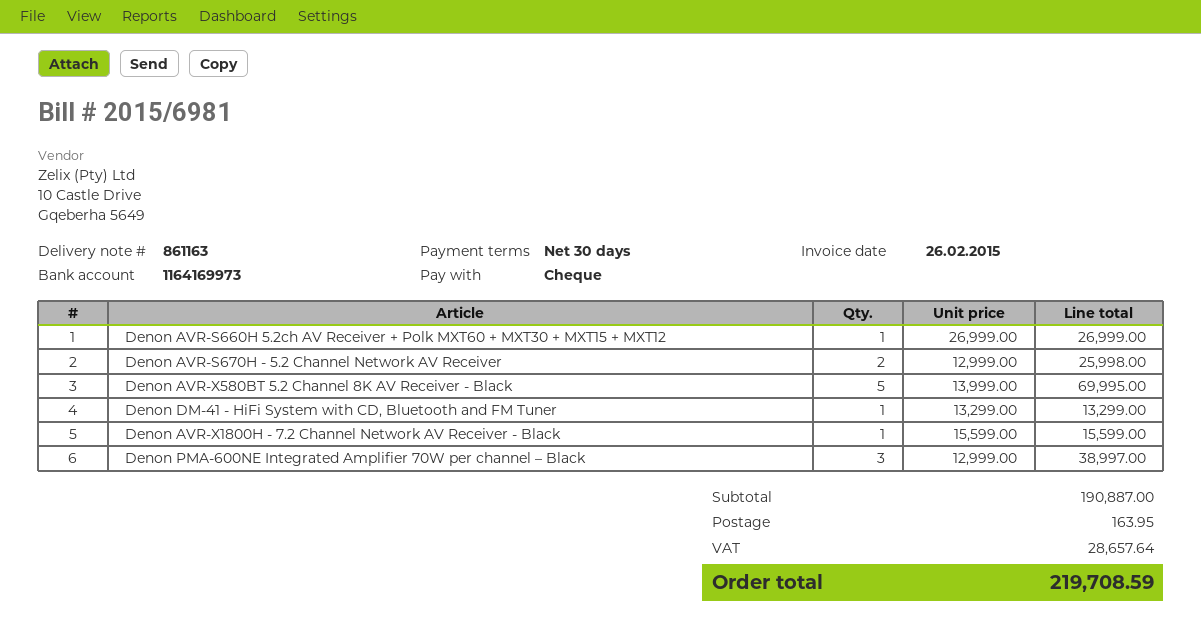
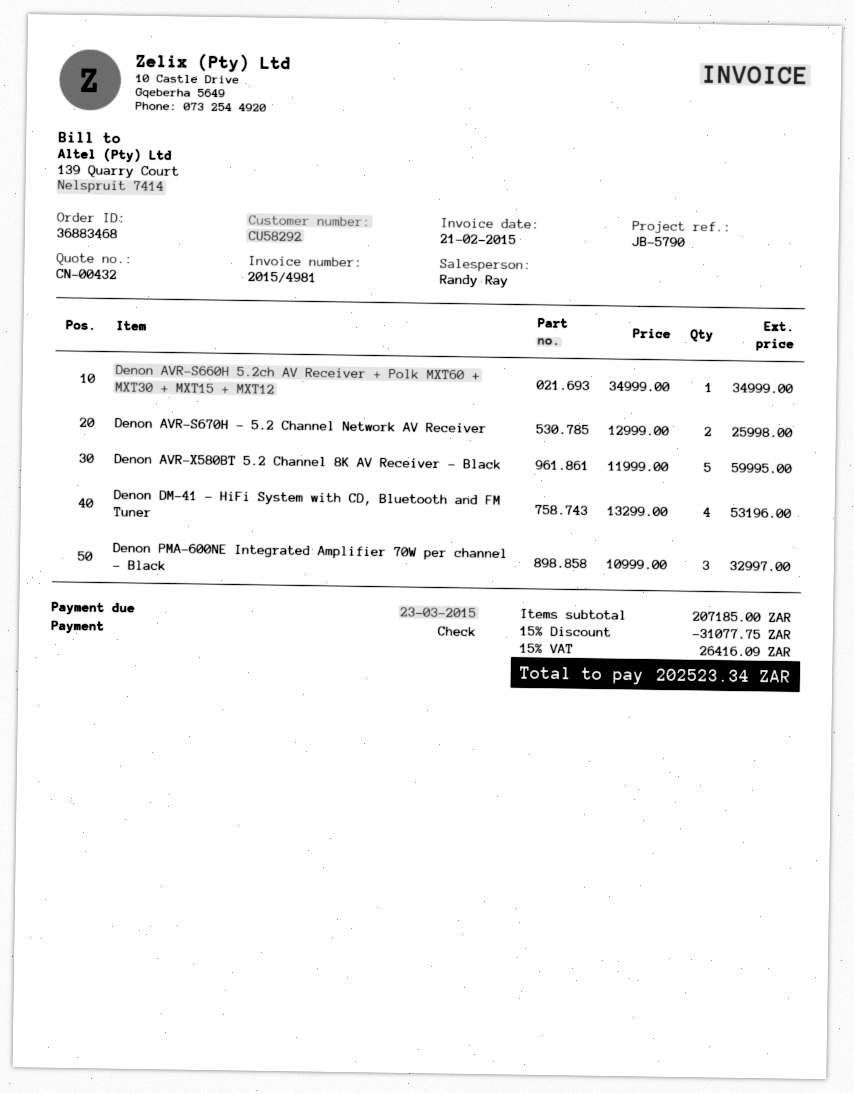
invoice number: 2015/6981 -> 2015/4981
invoice date: 2015-02-26 -> 2015-02-21
Denon AVR-S660H 5.2ch AV Receiver + Polk MXT60 + MXT30 + MXT15 + MXT12: 1 x 26999.00 = 26999.00 -> 1 x 34999.00 = 34999.00
Denon AVR-X580BT 5.2 Channel 8K AV Receiver - Black: 5 x 13999.00 = 69995.00 -> 5 x 11999.00 = 59995.00
Denon DM-41 - HiFi System with CD, Bluetooth and FM Tuner: 1 x 13299.00 = 13299.00 -> 4 x 13299.00 = 53196.00
Denon AVR-X1800H - 7.2 Channel Network AV Receiver - Black: 1 x 15599.00 = 15599.00 -> none
Denon PMA-600NE Integrated Amplifier 70W per channel – Black: 3 x 12999.00 = 38997.00 -> 3 x 10999.00 = 32997.00
subtotal: 190887.00 -> 207185.00
discount: none -> 15% = 31077.75
shipping: 163.95 -> none
tax: 28657.64 -> 26416.09
total: 219708.59 -> 202523.34

